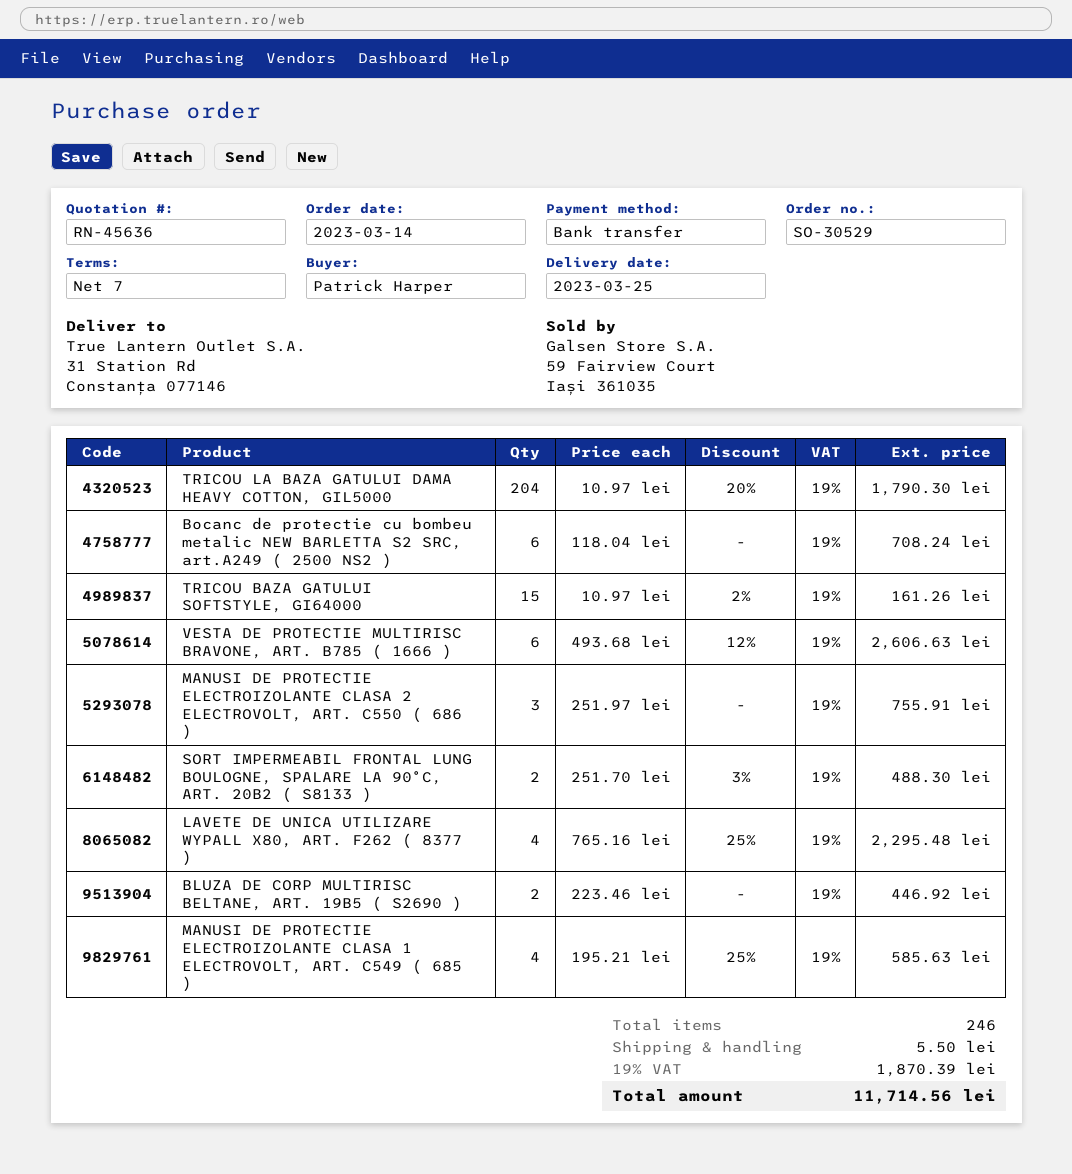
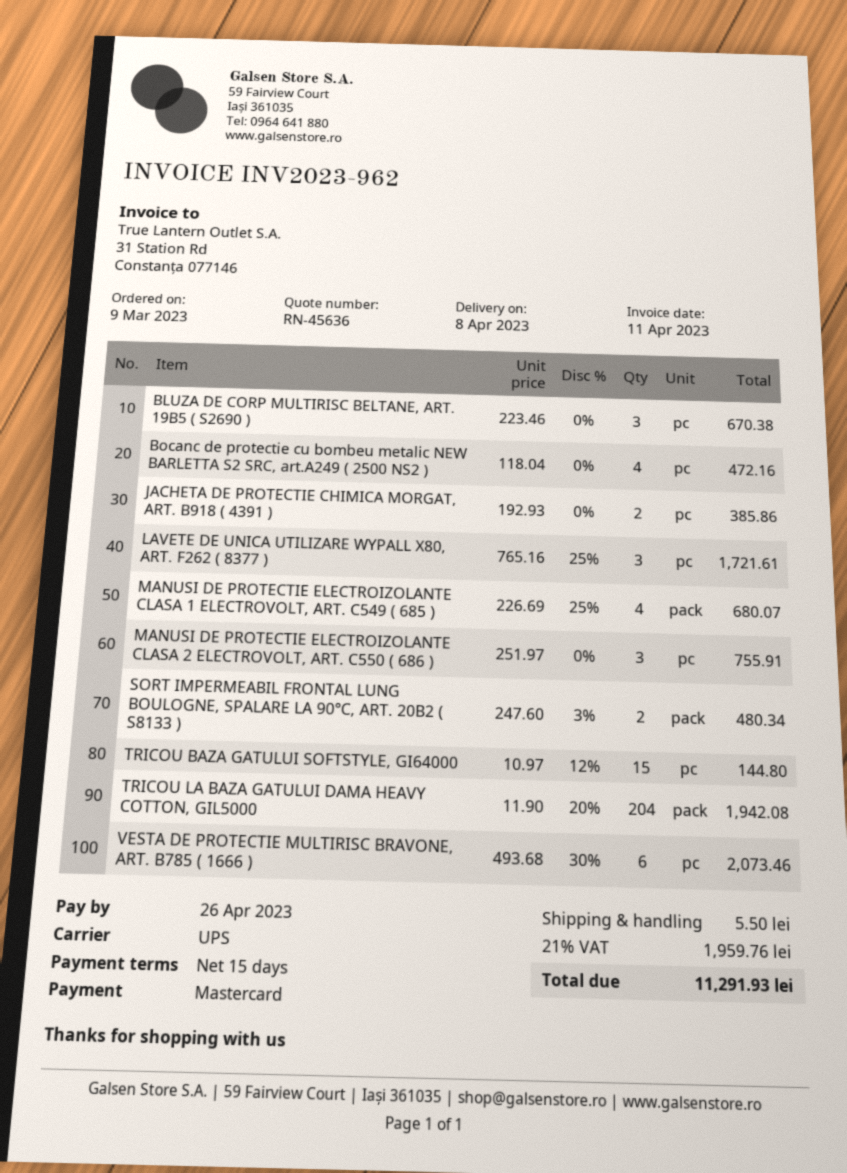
order date: 2023-03-14 -> 2023-03-09
delivery date: 2023-03-25 -> 2023-04-08
payment terms: 7 days -> 15 days
payment method: bank transfer -> Mastercard
TRICOU LA BAZA GATULUI DAMA HEAVY COTTON, GIL5000: 204 x 10.97 - 20% = 1790.30 -> 204 x 11.90 - 20% = 1942.08
Bocanc de protectie cu bombeu metalic NEW BARLETTA S2 SRC, art.A249 ( 2500 NS2 ): 6 x 118.04 = 708.24 -> 4 x 118.04 = 472.16
TRICOU BAZA GATULUI SOFTSTYLE, GI64000: 15 x 10.97 - 2% = 161.26 -> 15 x 10.97 - 12% = 144.80
VESTA DE PROTECTIE MULTIRISC BRAVONE, ART. B785 ( 1666 ): 6 x 493.68 - 12% = 2606.63 -> 6 x 493.68 - 30% = 2073.46
SORT IMPERMEABIL FRONTAL LUNG BOULOGNE, SPALARE LA 90°C, ART. 20B2 ( S8133 ): 2 x 251.70 - 3% = 488.30 -> 2 x 247.60 - 3% = 480.34
LAVETE DE UNICA UTILIZARE WYPALL X80, ART. F262 ( 8377 ): 4 x 765.16 - 25% = 2295.48 -> 3 x 765.16 - 25% = 1721.61
BLUZA DE CORP MULTIRISC BELTANE, ART. 19B5 ( S2690 ): 2 x 223.46 = 446.92 -> 3 x 223.46 = 670.38
MANUSI DE PROTECTIE ELECTROIZOLANTE CLASA 1 ELECTROVOLT, ART. C549 ( 685 ): 4 x 195.21 - 25% = 585.63 -> 4 x 226.69 - 25% = 680.07
JACHETA DE PROTECTIE CHIMICA MORGAT, ART. B918 ( 4391 ): none -> 2 x 192.93 = 385.86
tax: 19% = 1870.39 -> 21% = 1959.76
total: 11714.56 -> 11291.93

